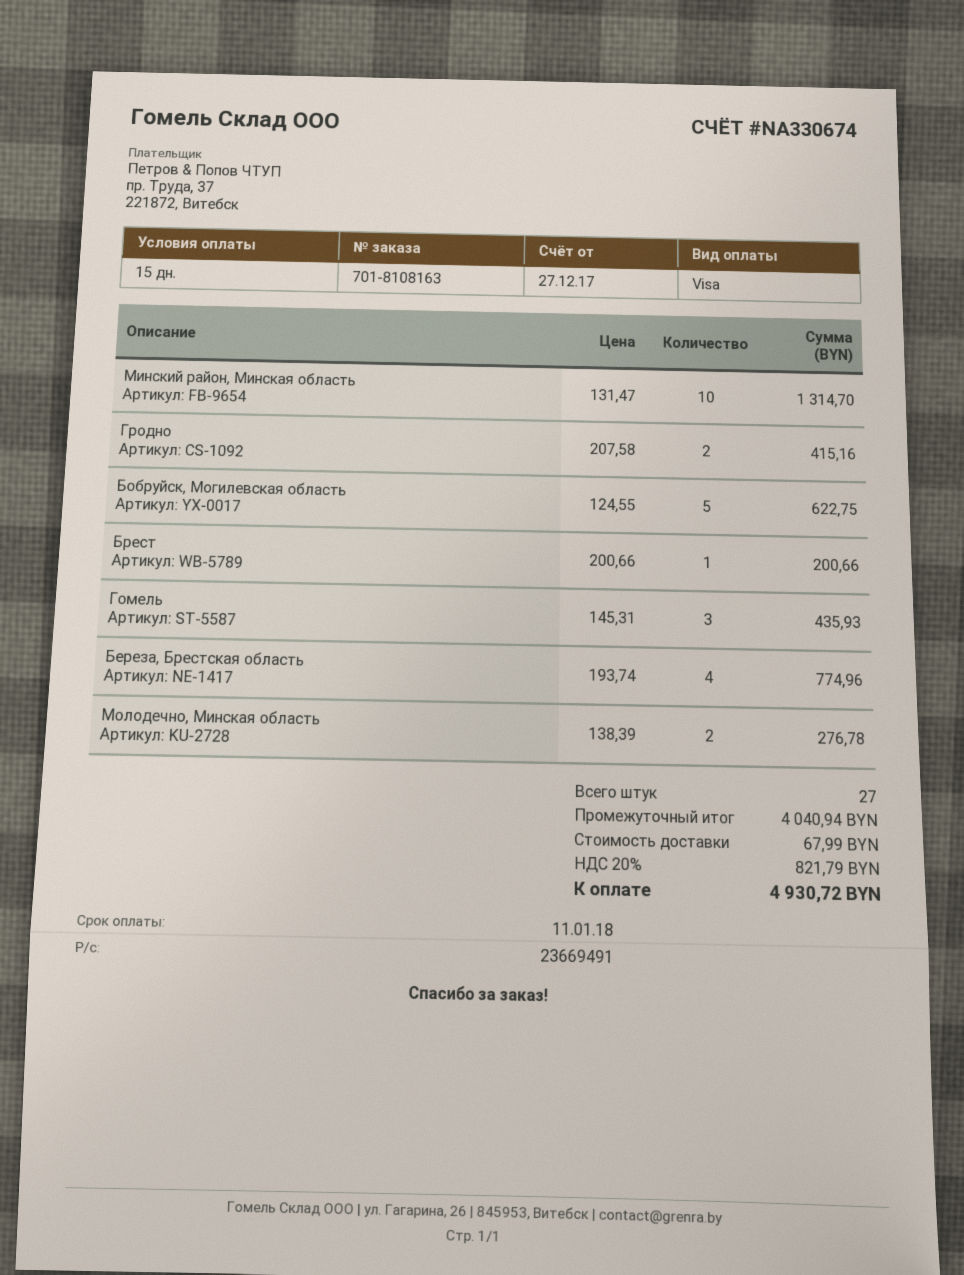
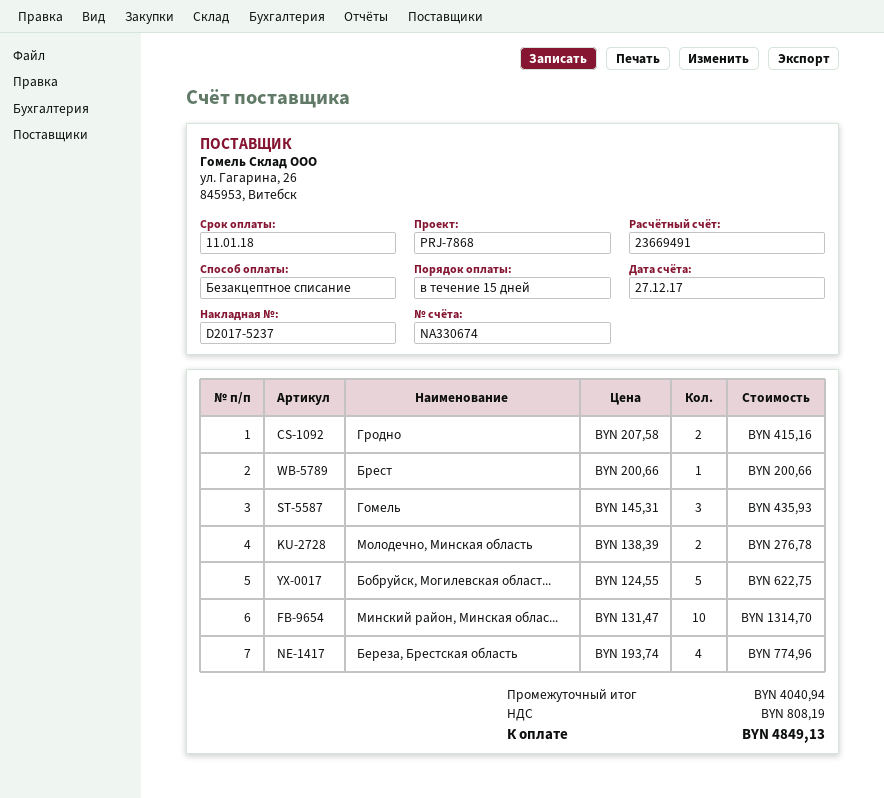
payment method: Visa -> direct debit
shipping: 67.99 -> none
tax: 821.79 -> 808.19
total: 4930.72 -> 4849.13

